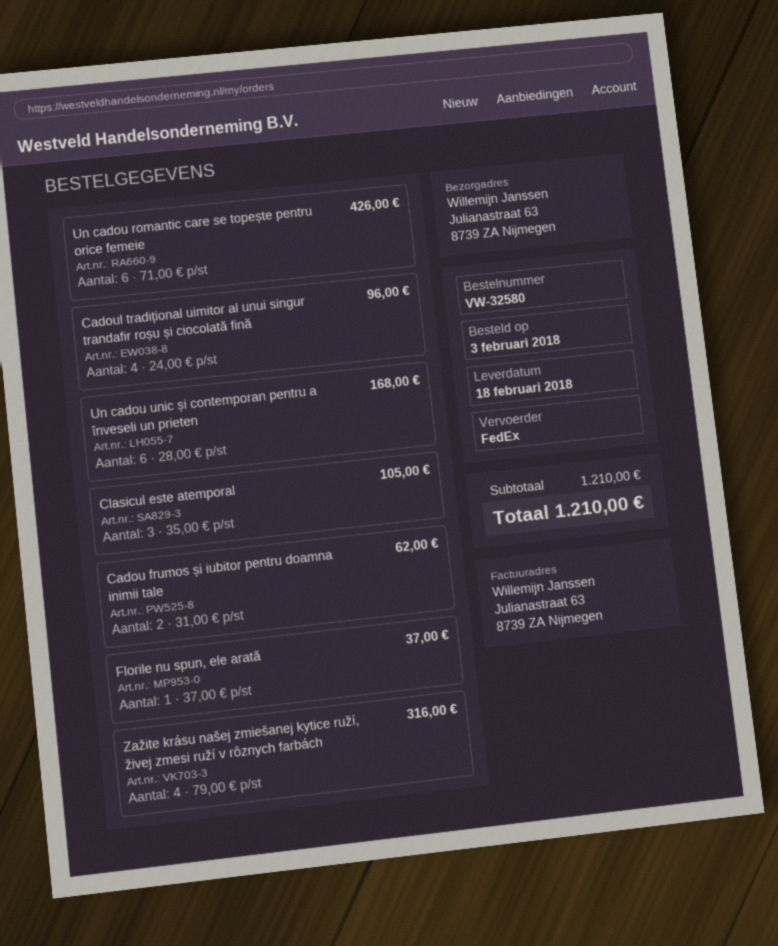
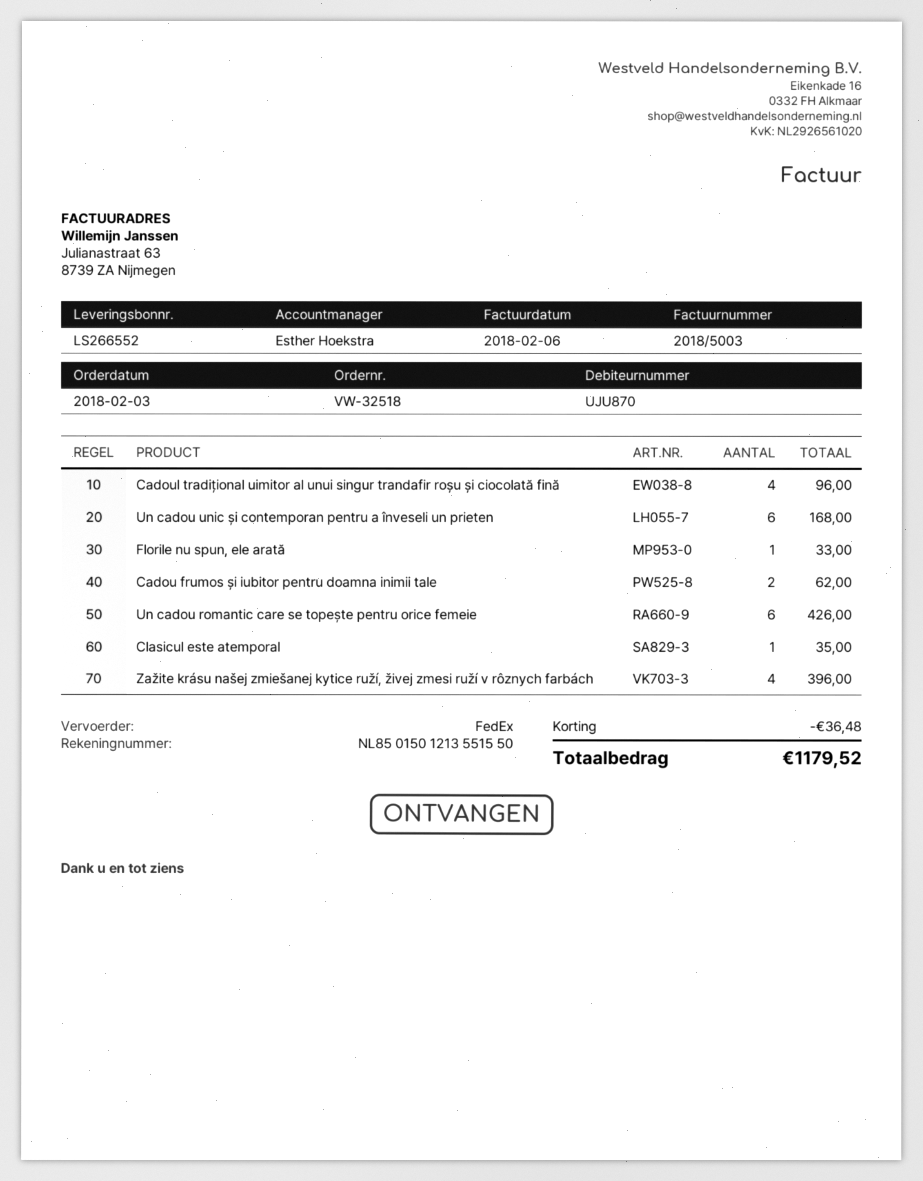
order number: VW-32580 -> VW-32518
Clasicul este atemporal: 3 for 105.00 -> 1 for 35.00
Florile nu spun, ele arată: 1 for 37.00 -> 1 for 33.00
Zažite krásu našej zmiešanej kytice ruží, živej zmesi ruží v rôznych farbách: 4 for 316.00 -> 4 for 396.00
discount: none -> 36.48
total: 1210.00 -> 1179.52

